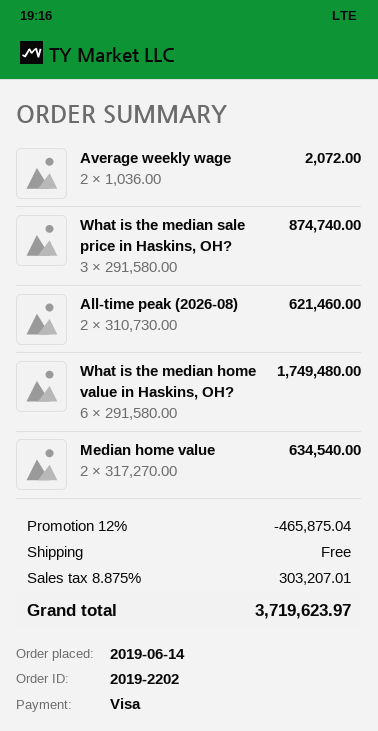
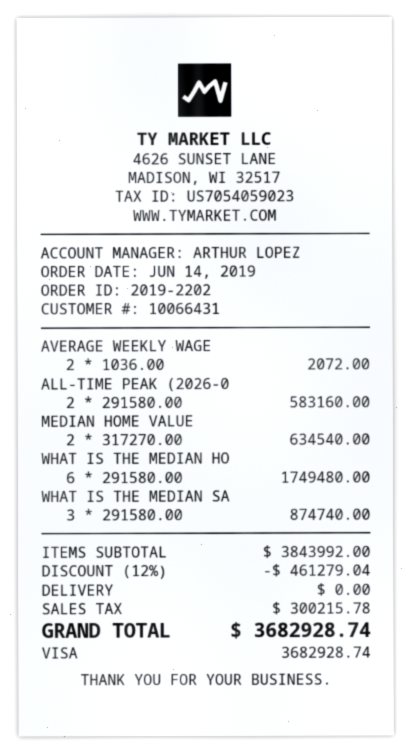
All-time peak (2026-08): 2 x 310730.00 = 621460.00 -> 2 x 291580.00 = 583160.00
discount: 12% = 465875.04 -> 12% = 461279.04
tax: 303207.01 -> 300215.78
total: 3719623.97 -> 3682928.74

